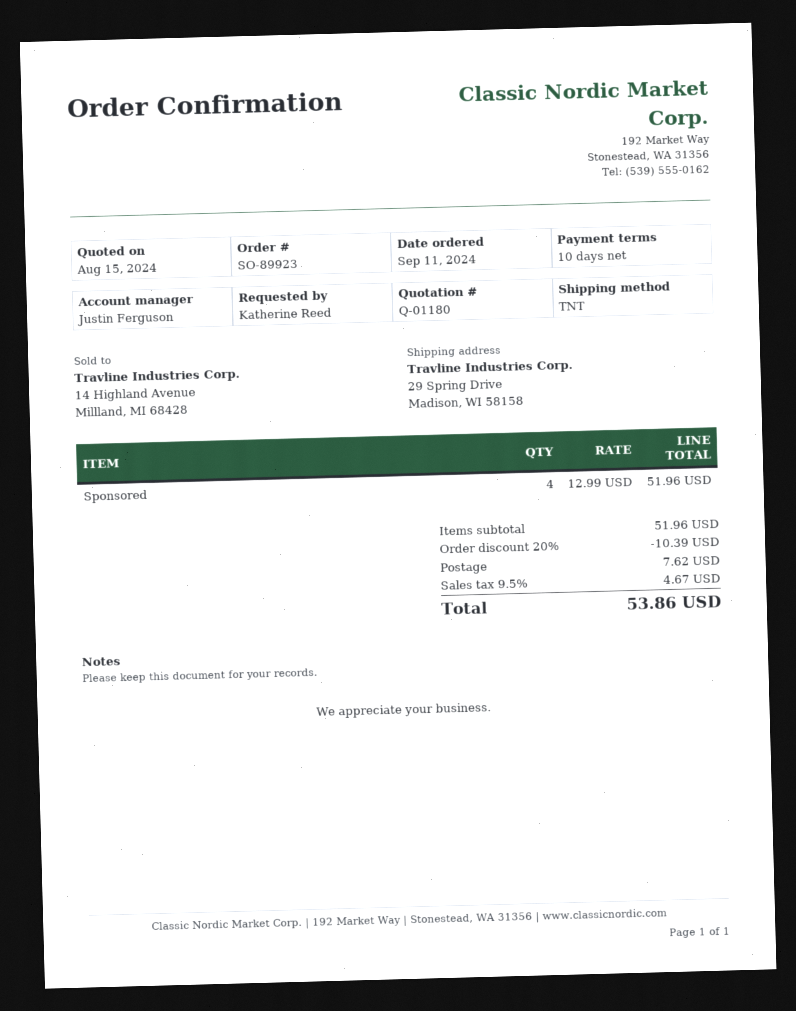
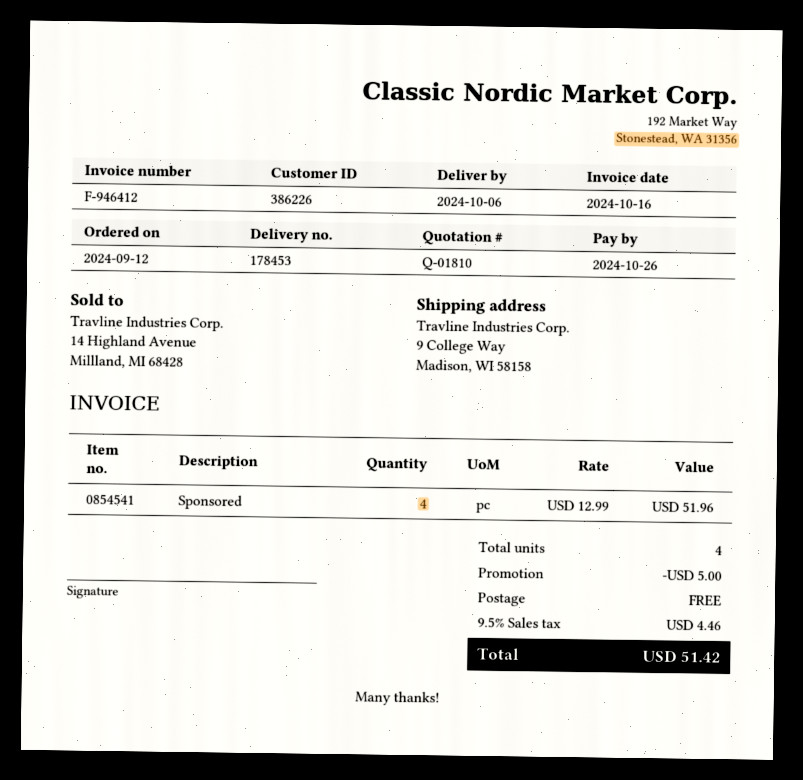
quote number: Q-01180 -> Q-01810
order date: 2024-09-11 -> 2024-09-12
ship to: 29 Spring Drive, Madison, WI 58158 -> 9 College Way, Madison, WI 58158
discount: 10.39 -> 5.00
shipping: 7.62 -> 0.00
tax: 9.5% = 4.67 -> 9.5% = 4.46
total: 53.86 -> 51.42

